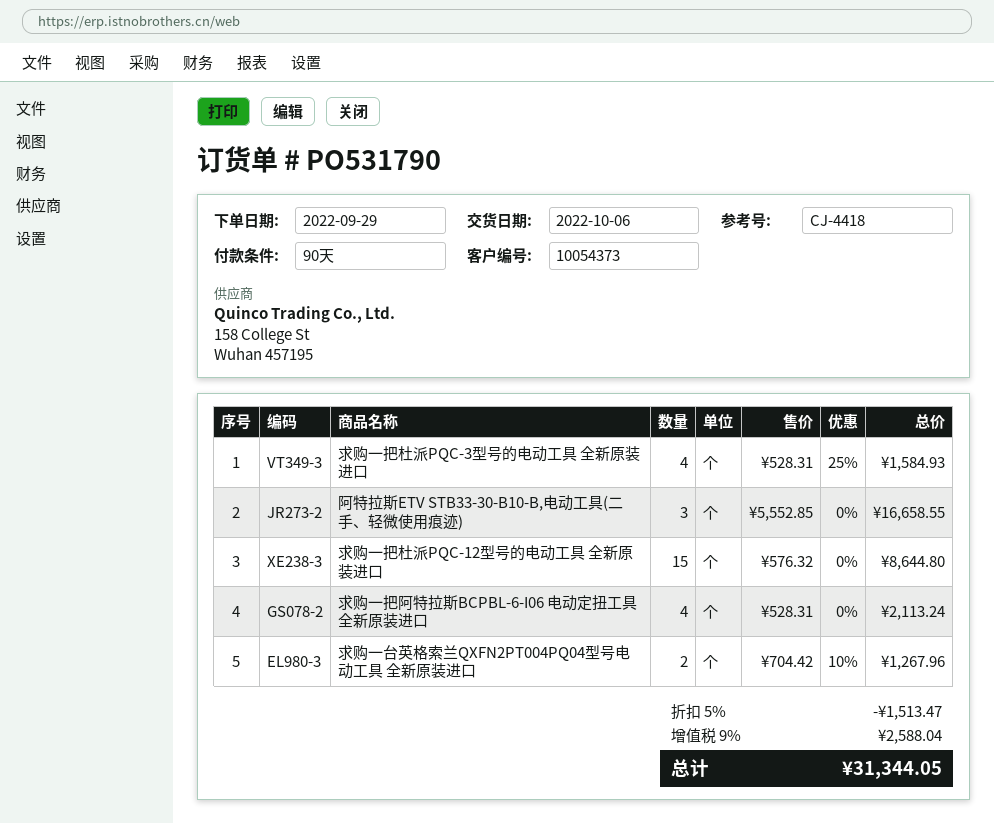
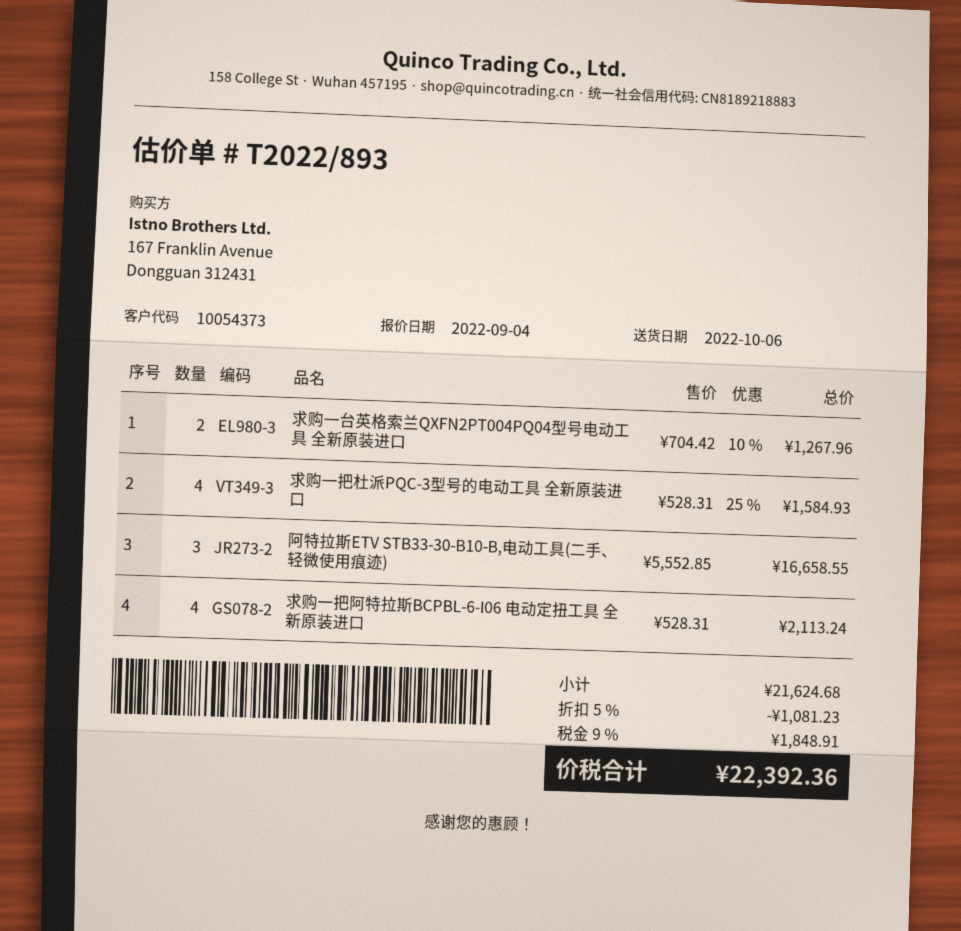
求购一把杜派PQC-12型号的电动工具 全新原装进口: 15 x 576.32 = 8644.80 -> none
discount: 5% = 1513.47 -> 5% = 1081.23
tax: 9% = 2588.04 -> 9% = 1848.91
total: 31344.05 -> 22392.36

